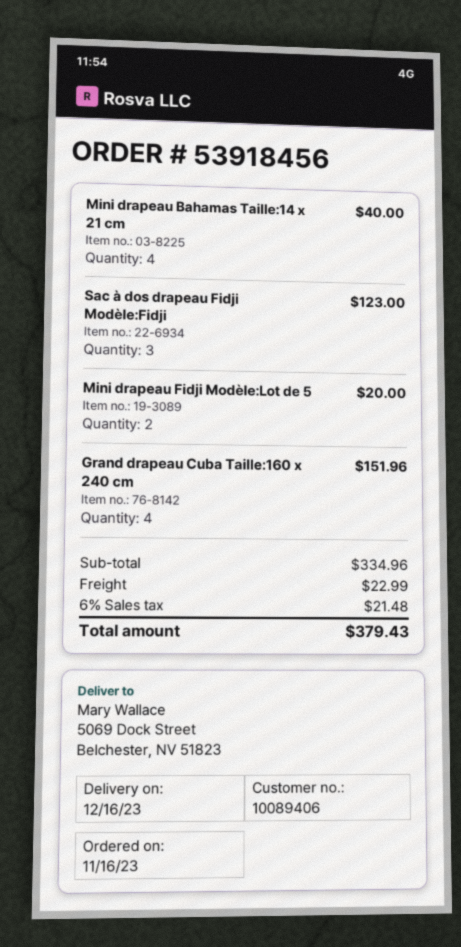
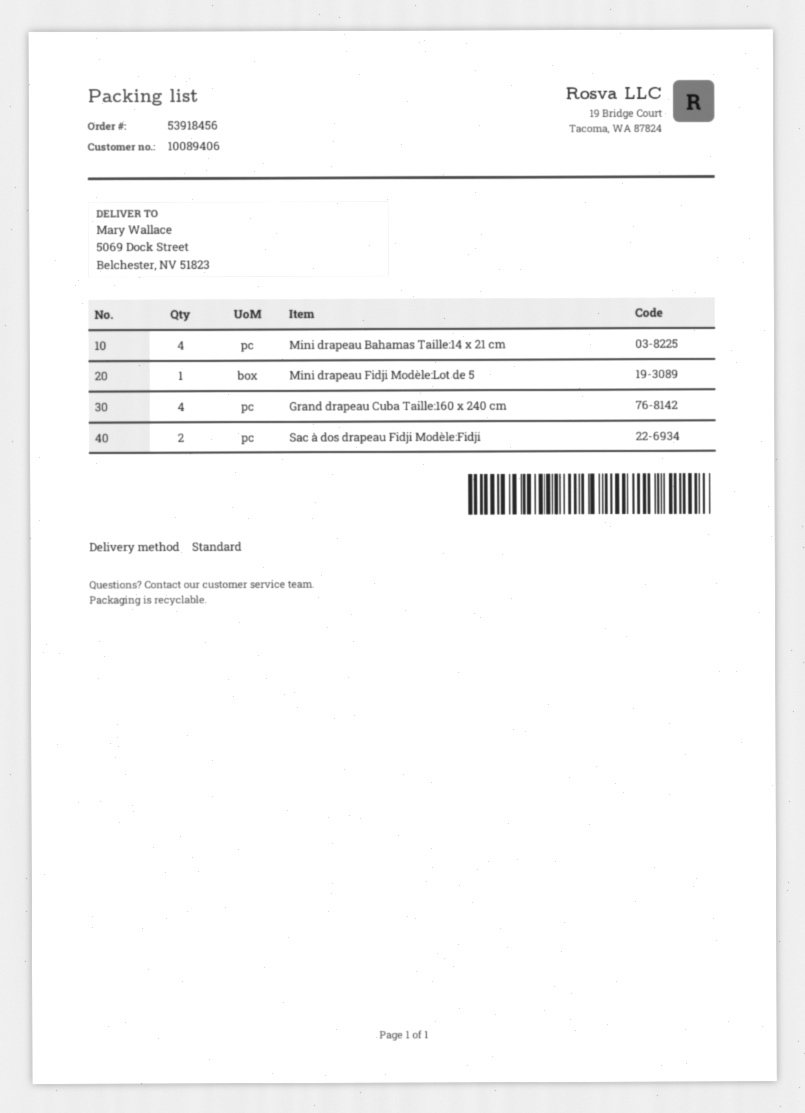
Sac à dos drapeau Fidji Modèle:Fidji: 3 -> 2
Mini drapeau Fidji Modèle:Lot de 5: 2 -> 1

